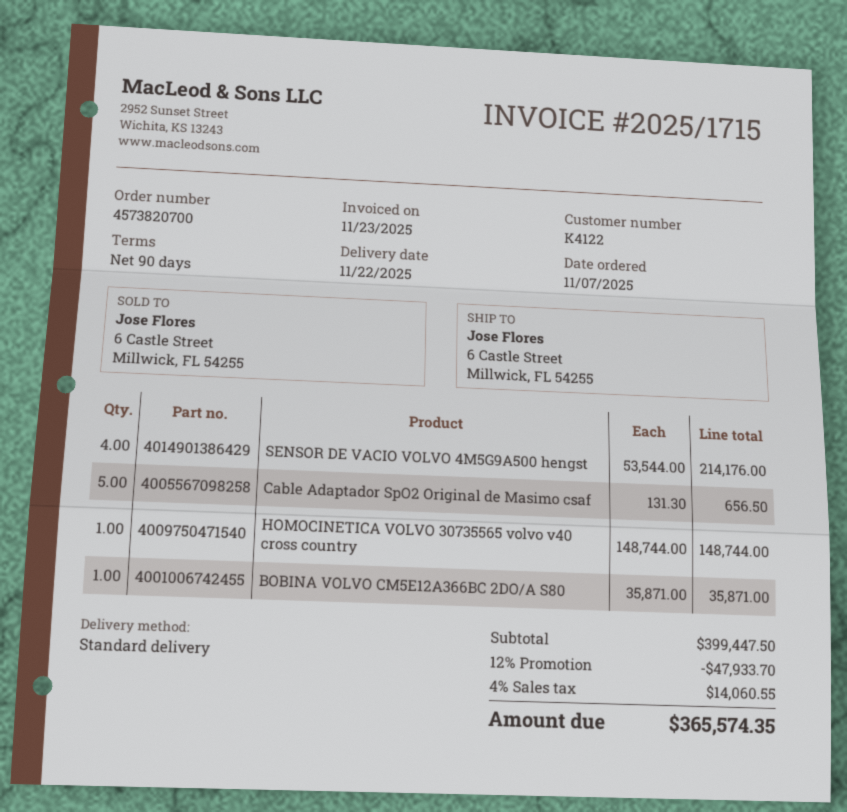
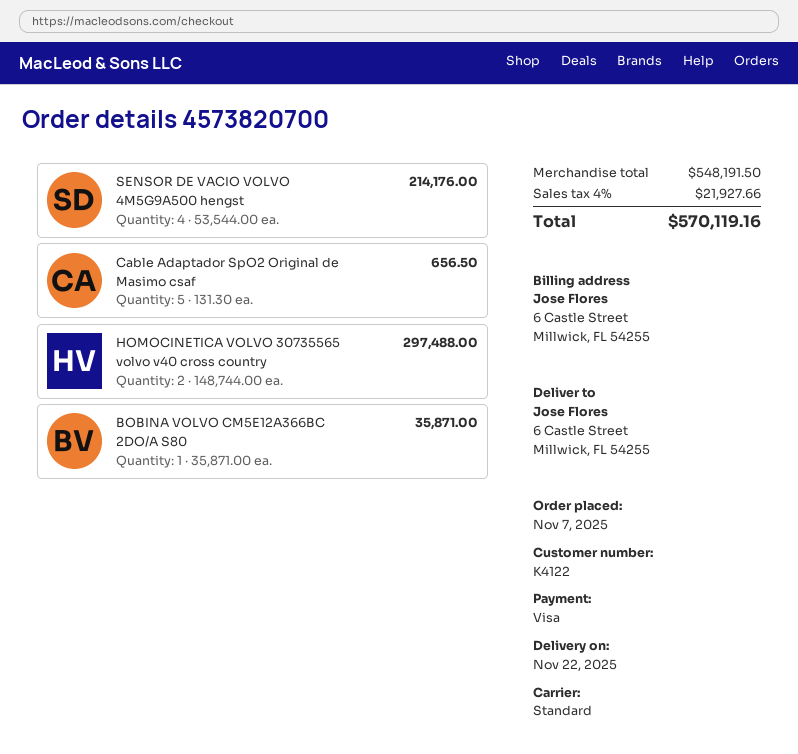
HOMOCINETICA VOLVO 30735565 volvo v40 cross country: 1 x 148744.00 = 148744.00 -> 2 x 148744.00 = 297488.00
subtotal: 399447.50 -> 548191.50
discount: 12% = 47933.70 -> none
tax: 4% = 14060.55 -> 4% = 21927.66
total: 365574.35 -> 570119.16

